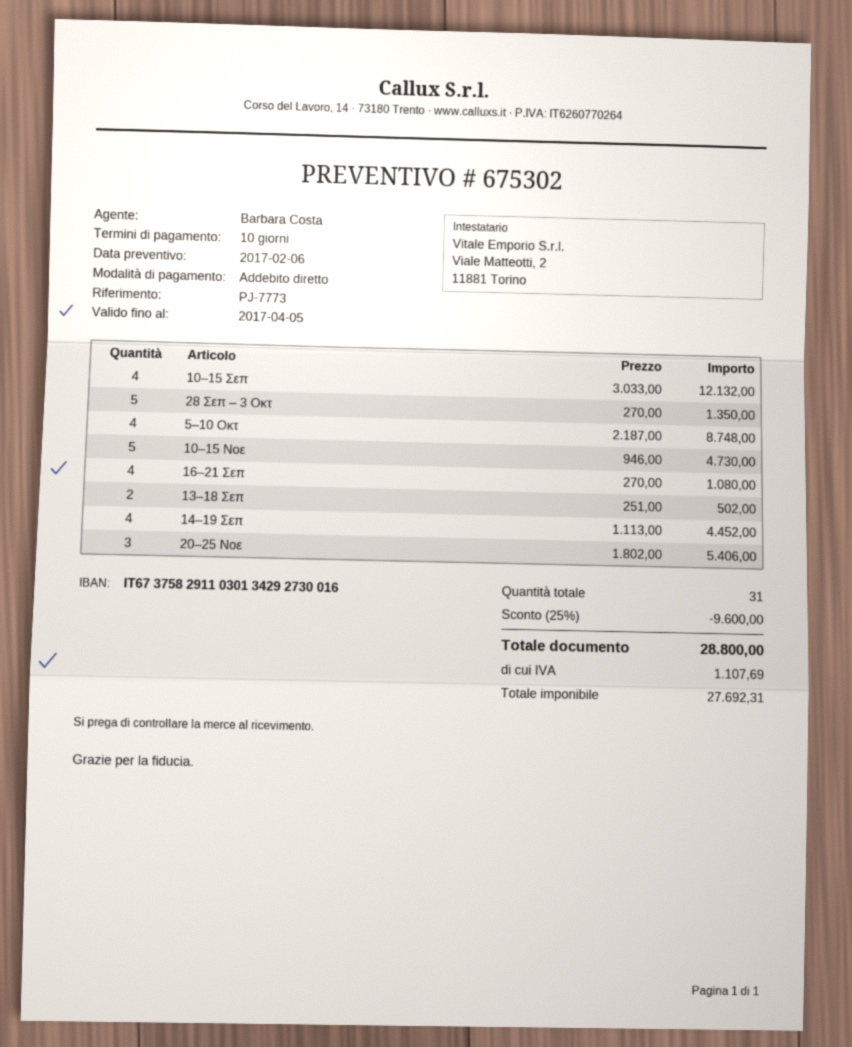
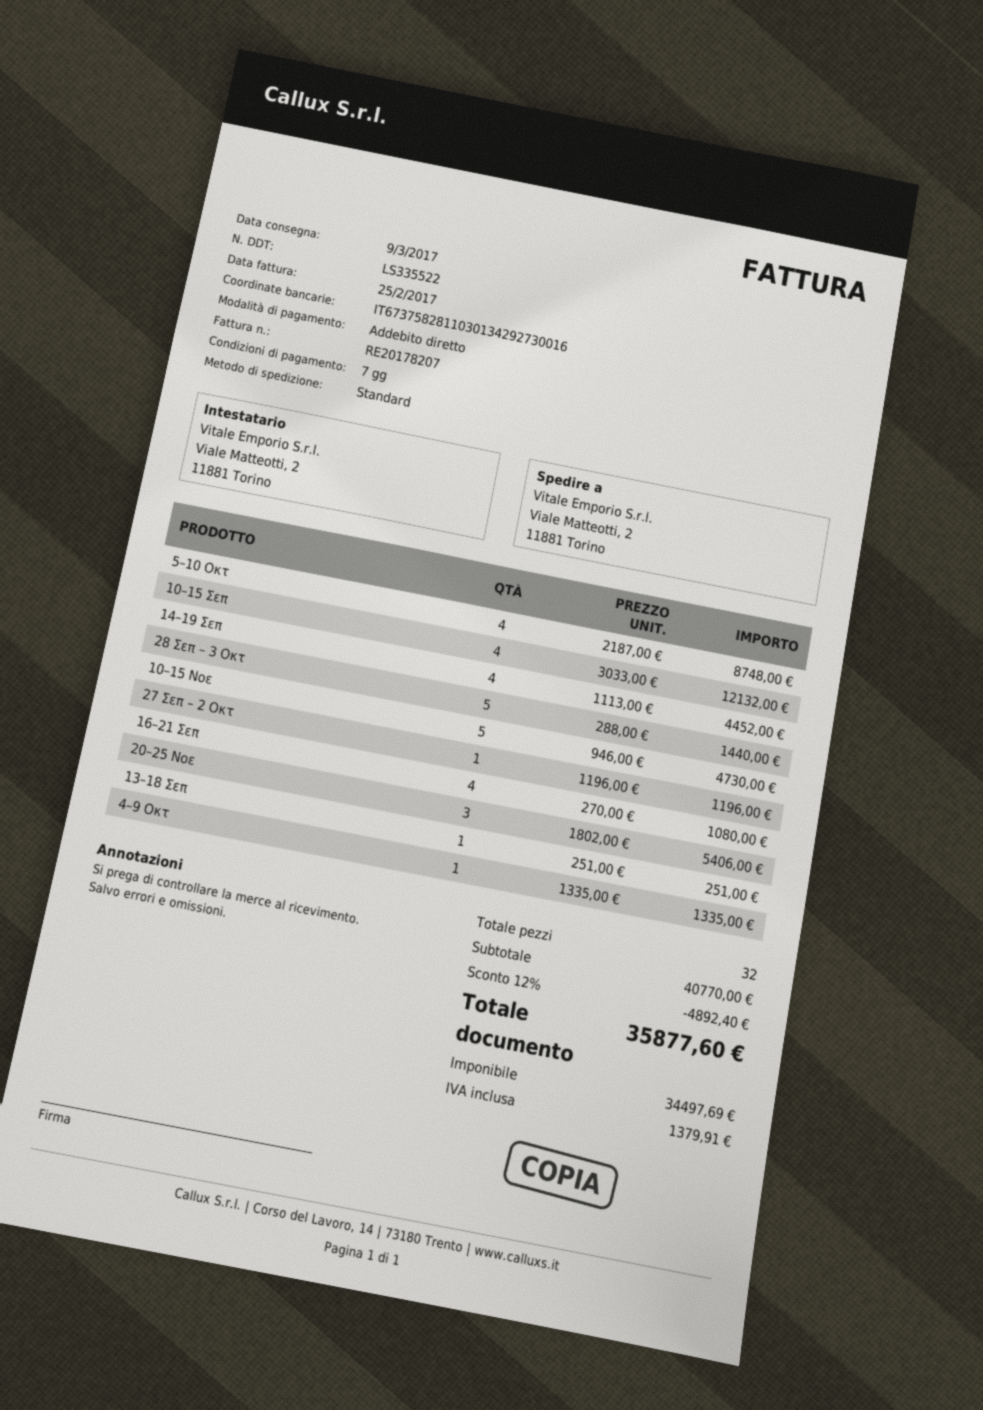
payment terms: 10 days -> 7 days
bank account: IT6737582911030134292730016 -> IT6737582811030134292730016
28 Σεπ – 3 Οκτ: 5 x 270.00 = 1350.00 -> 5 x 288.00 = 1440.00
13–18 Σεπ: 2 x 251.00 = 502.00 -> 1 x 251.00 = 251.00
27 Σεπ – 2 Οκτ: none -> 1 x 1196.00 = 1196.00
4–9 Οκτ: none -> 1 x 1335.00 = 1335.00
total quantity: 31 -> 32
discount: 25% = 9600.00 -> 12% = 4892.40
net: 27692.31 -> 34497.69
tax: 1107.69 -> 1379.91
total: 28800.00 -> 35877.60

